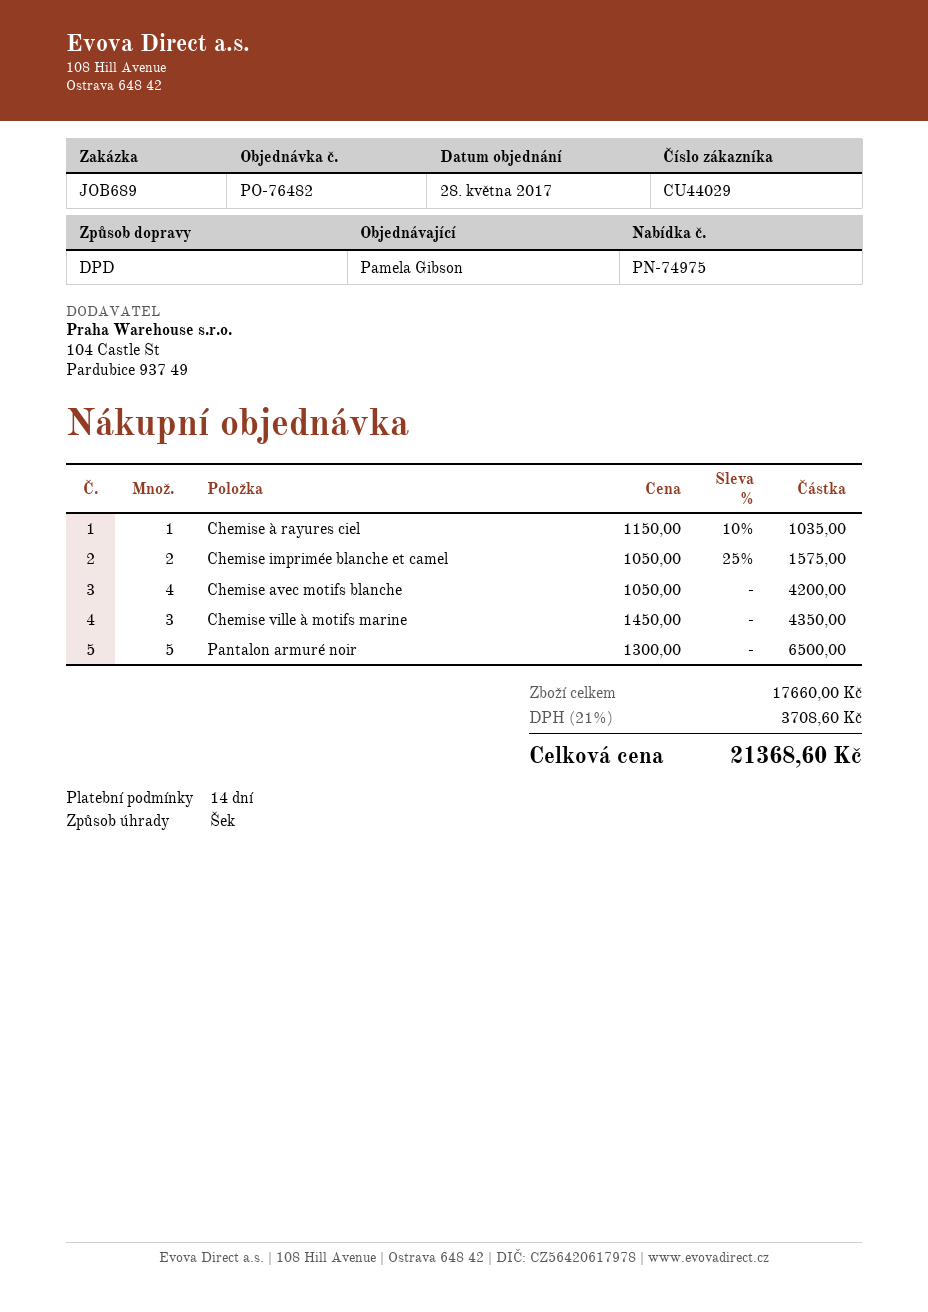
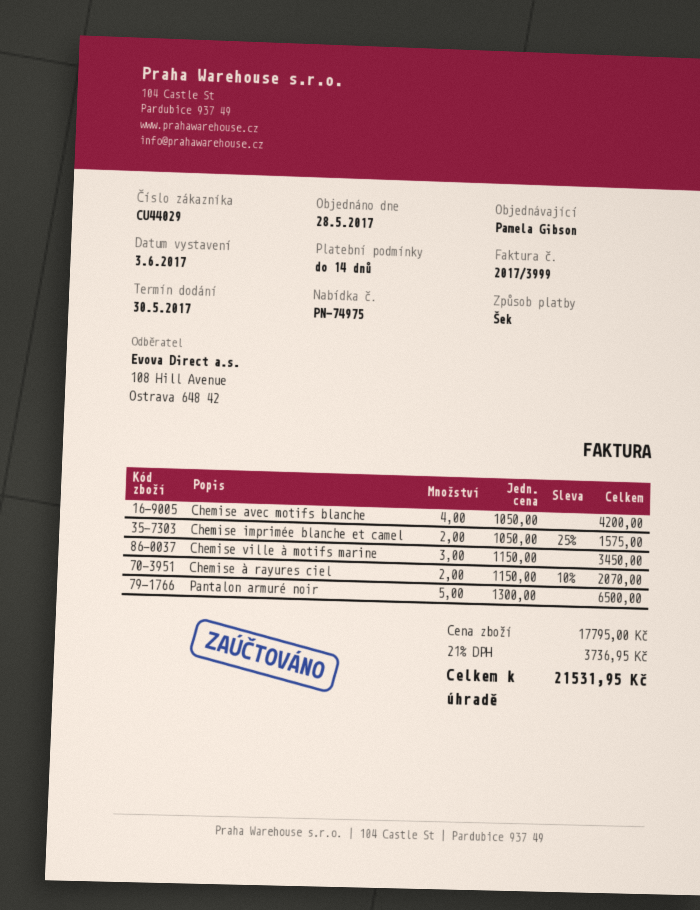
Chemise à rayures ciel: 1 x 1150.00 - 10% = 1035.00 -> 2 x 1150.00 - 10% = 2070.00
Chemise ville à motifs marine: 3 x 1450.00 = 4350.00 -> 3 x 1150.00 = 3450.00
subtotal: 17660.00 -> 17795.00
tax: 21% = 3708.60 -> 21% = 3736.95
total: 21368.60 -> 21531.95

